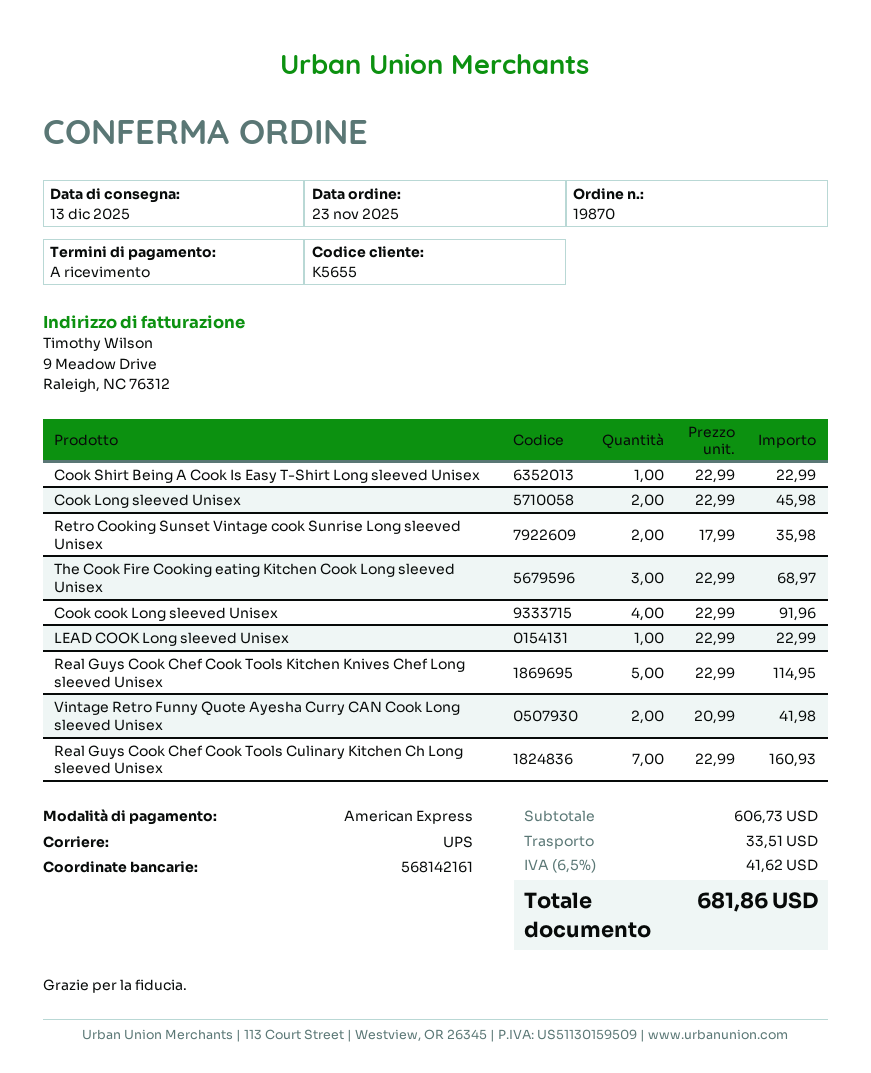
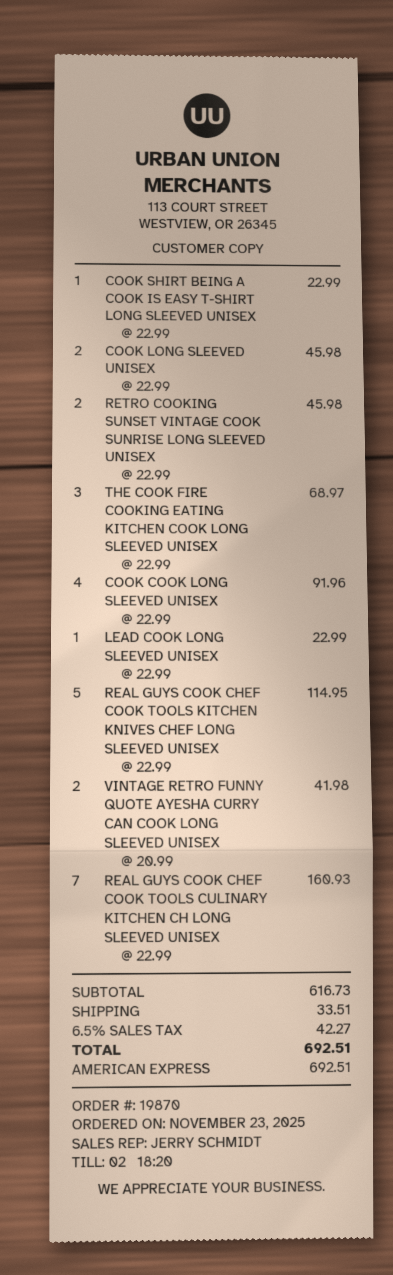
Retro Cooking Sunset Vintage cook Sunrise Long sleeved Unisex: 2 x 17.99 = 35.98 -> 2 x 22.99 = 45.98
subtotal: 606.73 -> 616.73
tax: 6.5% = 41.62 -> 6.5% = 42.27
total: 681.86 -> 692.51

